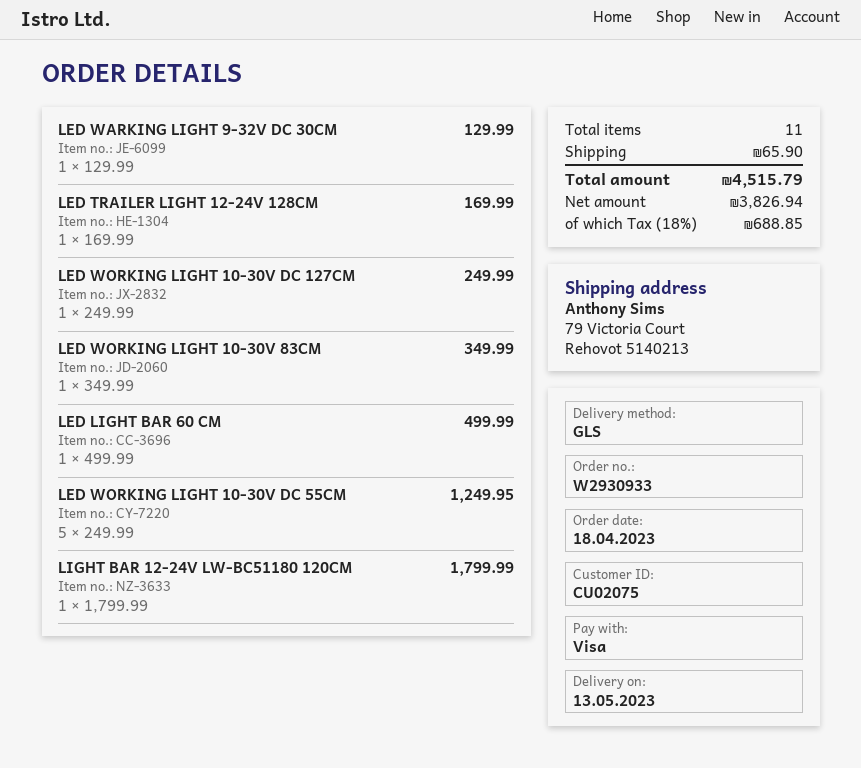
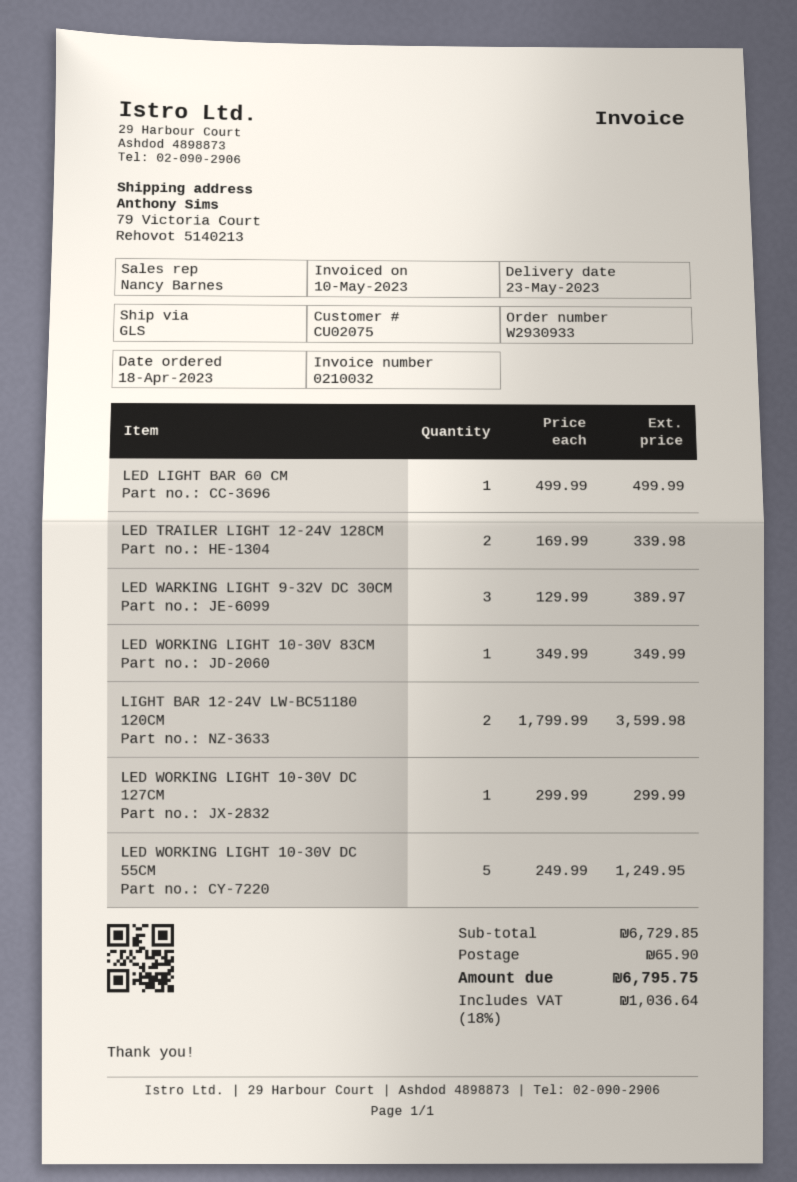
delivery date: 2023-05-13 -> 2023-05-23
LED WARKING LIGHT 9-32V DC 30CM: 1 x 129.99 = 129.99 -> 3 x 129.99 = 389.97
LED TRAILER LIGHT 12-24V 128CM: 1 x 169.99 = 169.99 -> 2 x 169.99 = 339.98
LED WORKING LIGHT 10-30V DC 127CM: 1 x 249.99 = 249.99 -> 1 x 299.99 = 299.99
LIGHT BAR 12-24V LW-BC51180 120CM: 1 x 1799.99 = 1799.99 -> 2 x 1799.99 = 3599.98
tax: 18% = 688.85 -> 18% = 1036.64
total: 4515.79 -> 6795.75

